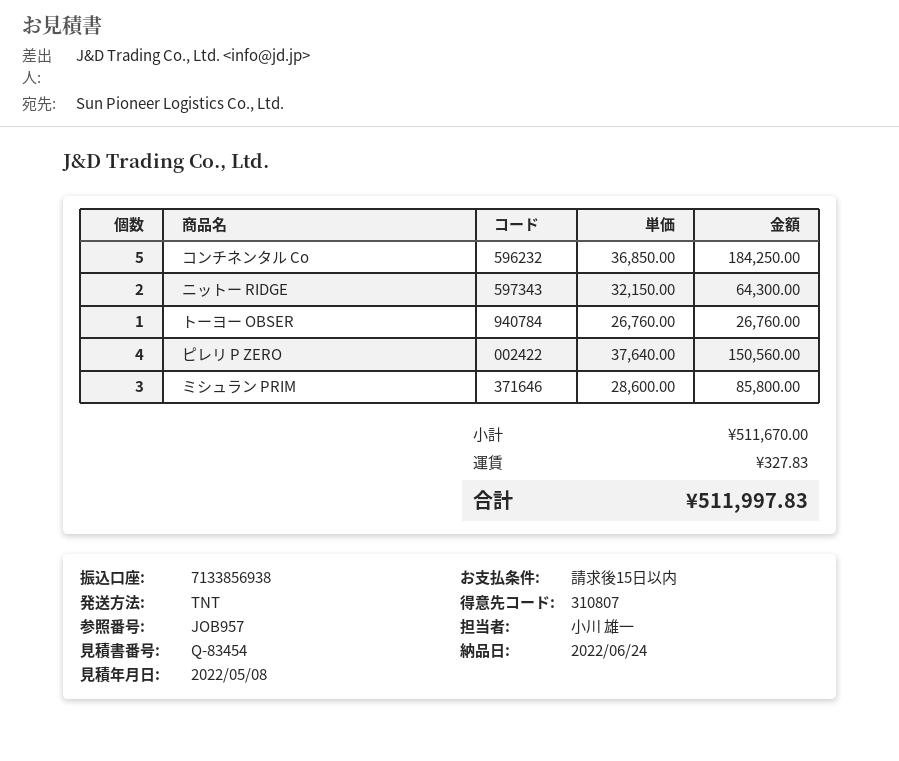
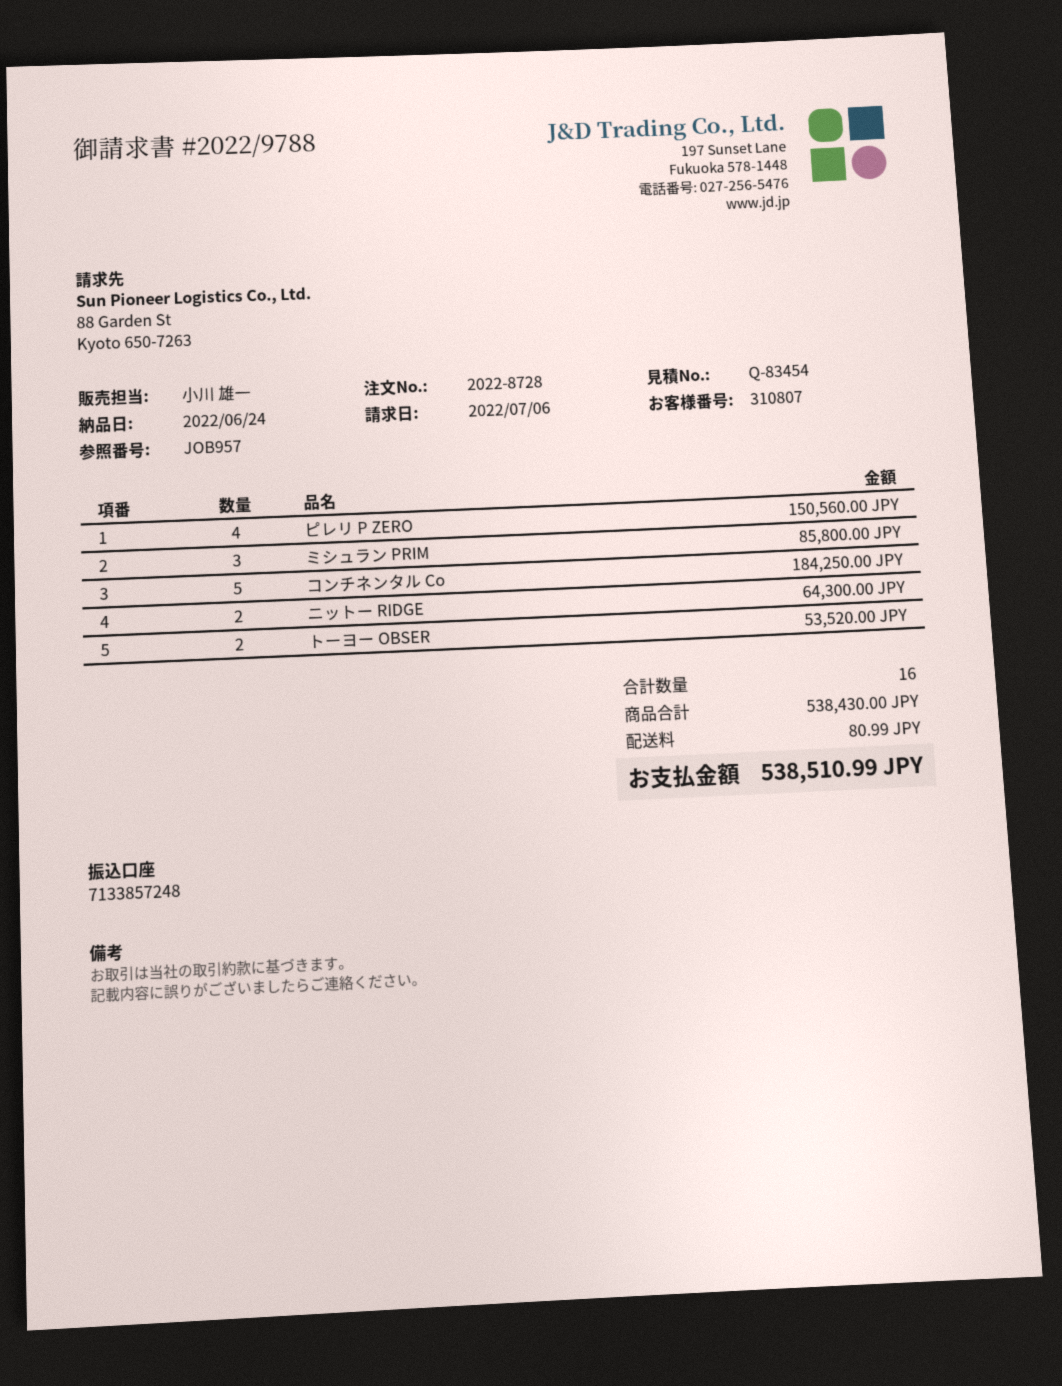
bank account: 7133856938 -> 7133857248
トーヨー OBSER: 1 for 26760.00 -> 2 for 53520.00
subtotal: 511670.00 -> 538430.00
shipping: 327.83 -> 80.99
total: 511997.83 -> 538510.99

